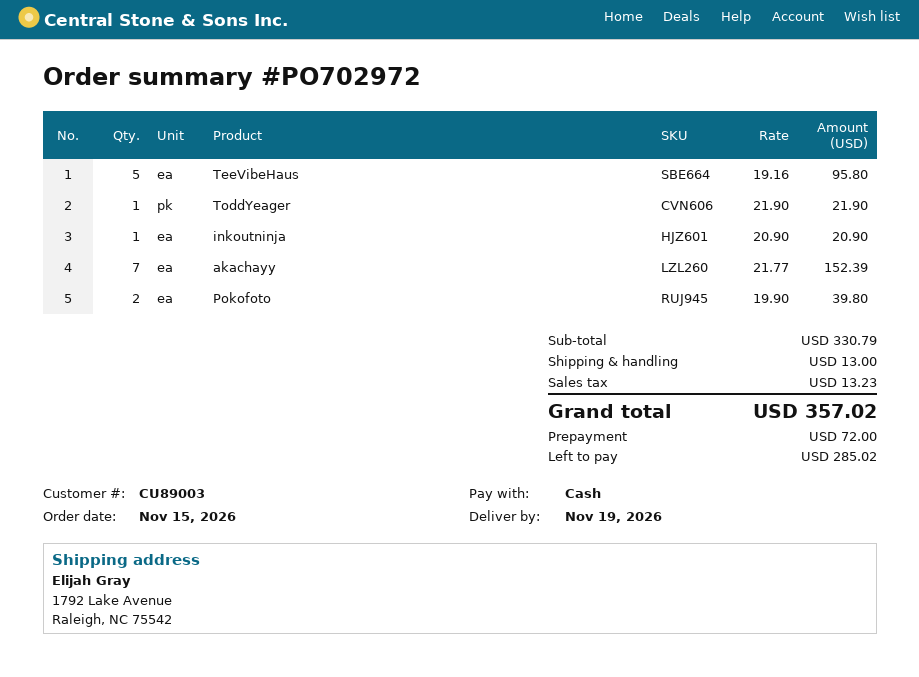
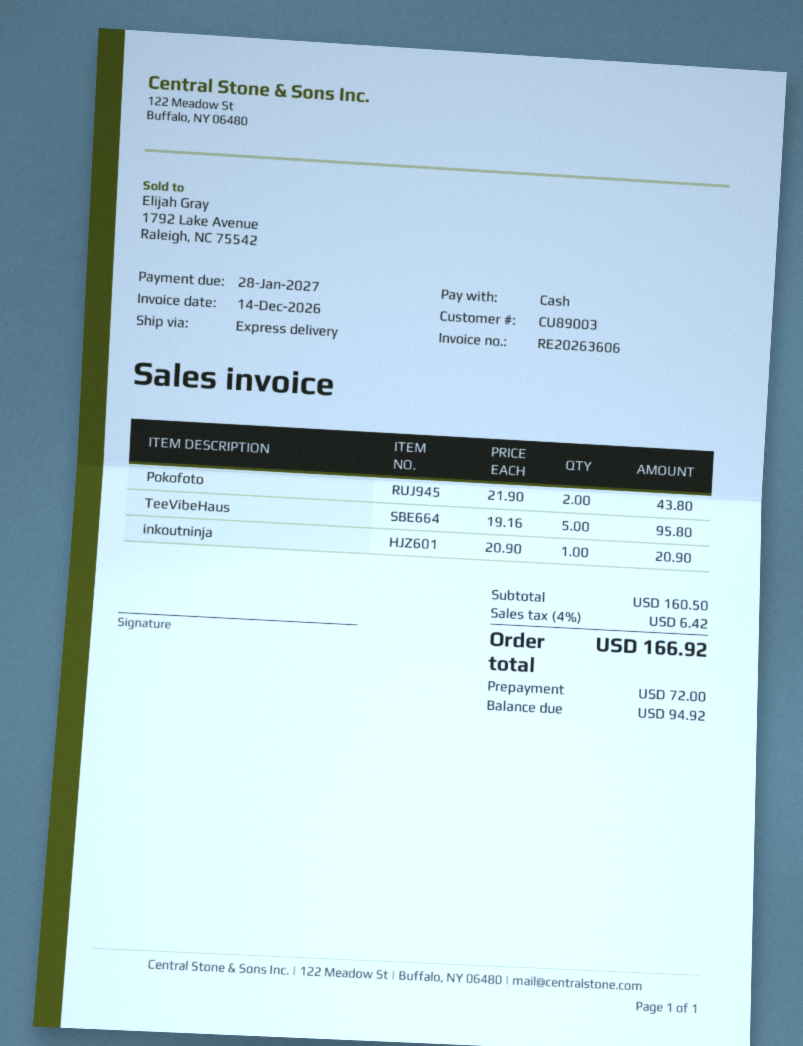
ToddYeager: 1 x 21.90 = 21.90 -> none
akachayy: 7 x 21.77 = 152.39 -> none
Pokofoto: 2 x 19.90 = 39.80 -> 2 x 21.90 = 43.80
subtotal: 330.79 -> 160.50
shipping: 13.00 -> none
tax: 13.23 -> 6.42
total: 357.02 -> 166.92
balance: 285.02 -> 94.92

